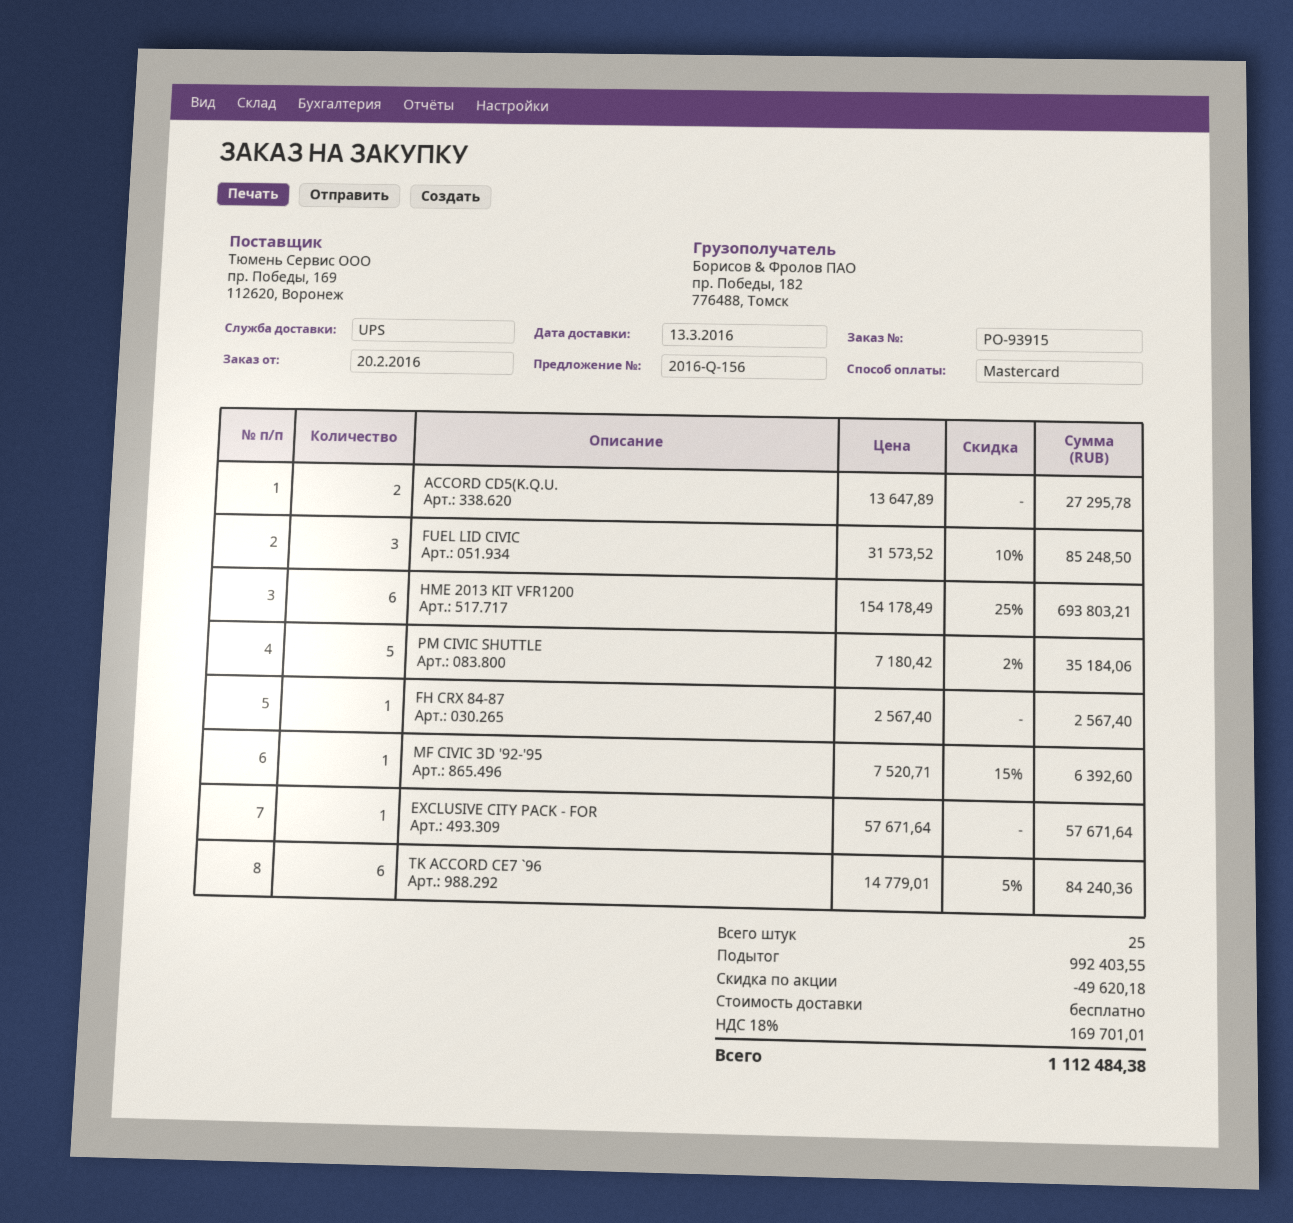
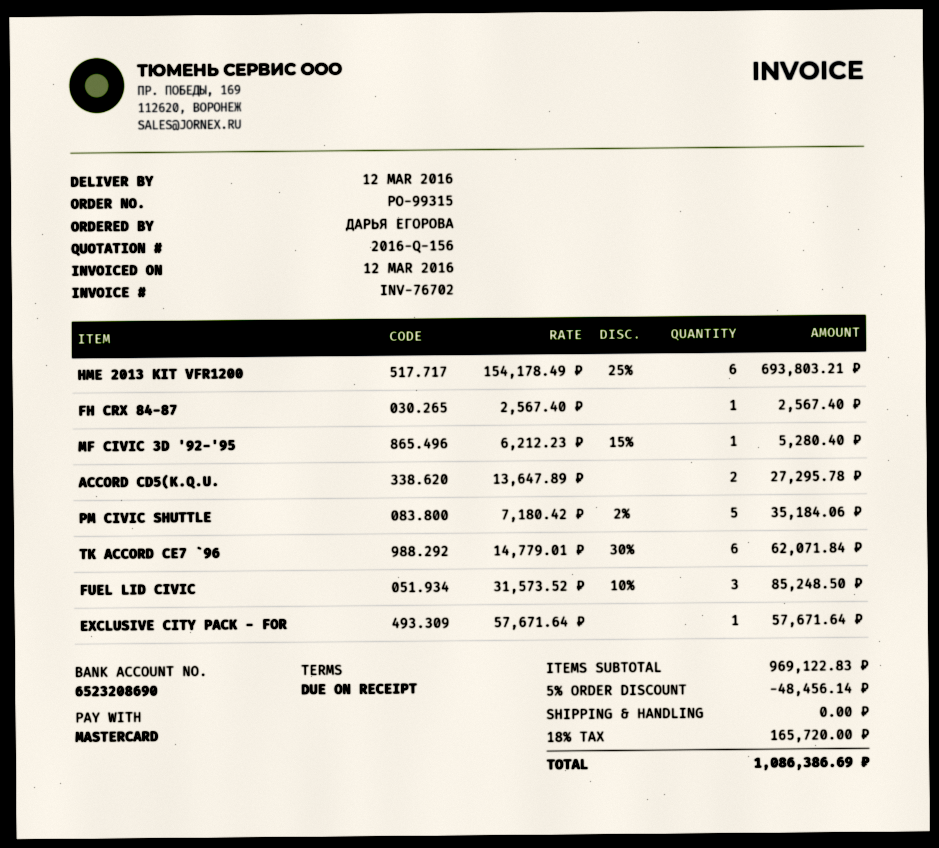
order number: PO-93915 -> PO-99315
delivery date: 2016-03-13 -> 2016-03-12
MF CIVIC 3D '92-'95: 1 x 7520.71 - 15% = 6392.60 -> 1 x 6212.23 - 15% = 5280.40
TK ACCORD CE7 `96: 6 x 14779.01 - 5% = 84240.36 -> 6 x 14779.01 - 30% = 62071.84
subtotal: 992403.55 -> 969122.83
discount: 49620.18 -> 48456.14
tax: 18% = 169701.01 -> 18% = 165720.00
total: 1112484.38 -> 1086386.69

